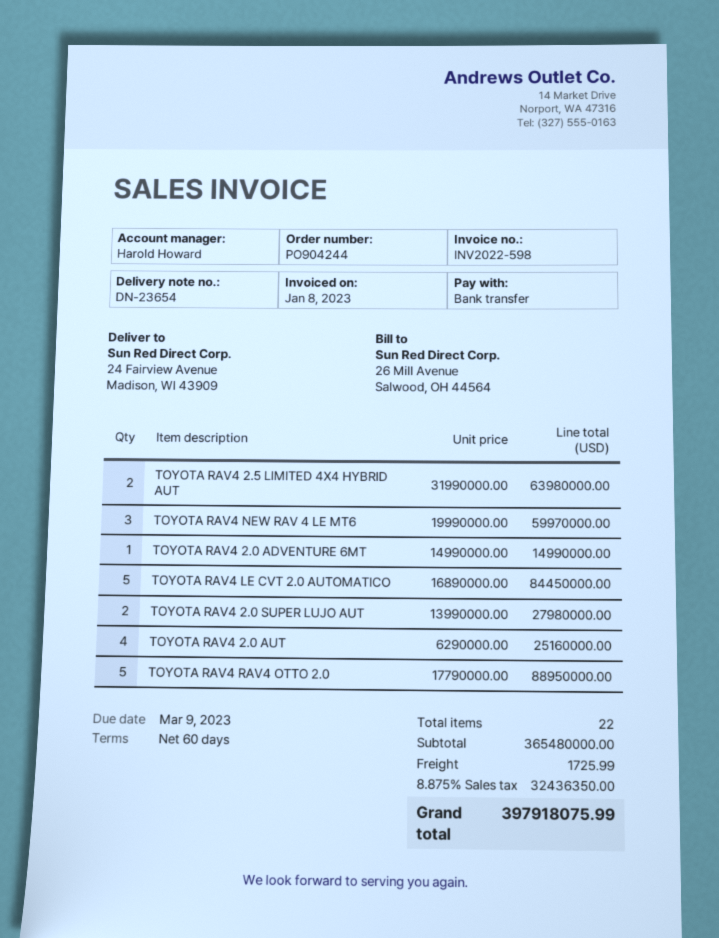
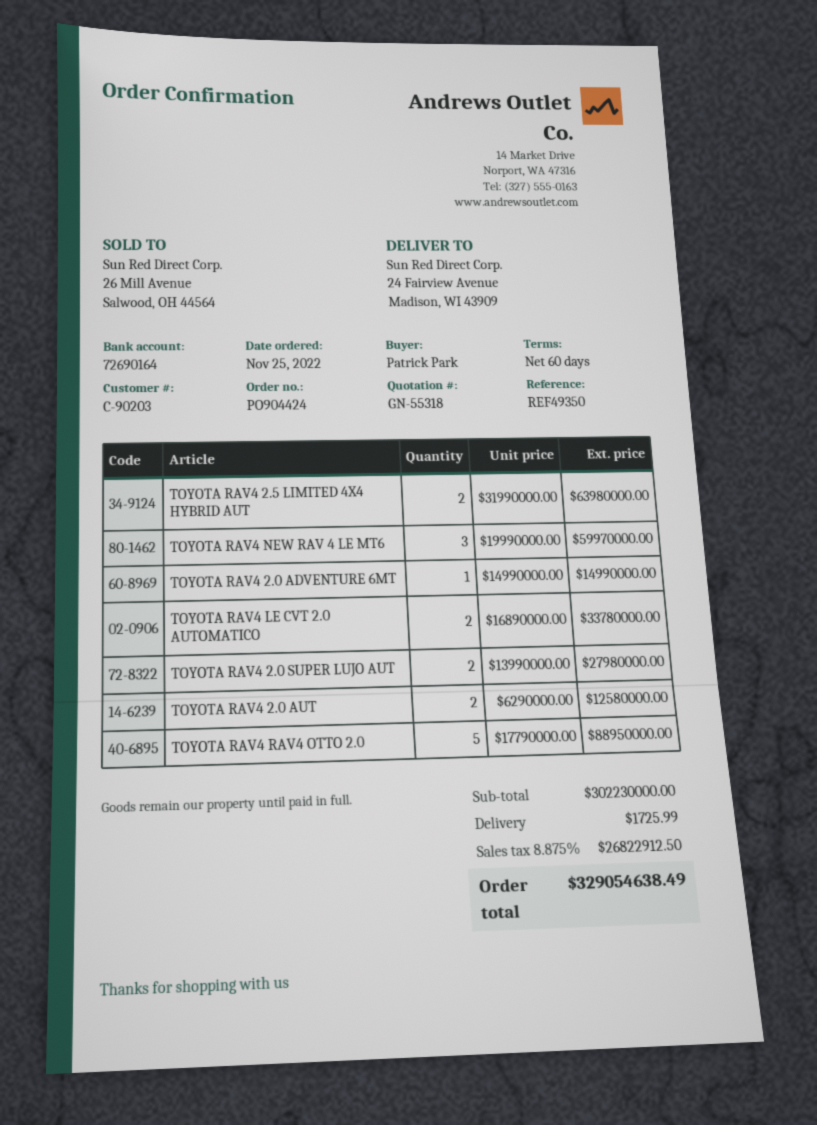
order number: PO904244 -> PO904424
TOYOTA RAV4 LE CVT 2.0 AUTOMATICO: 5 x 16890000.00 = 84450000.00 -> 2 x 16890000.00 = 33780000.00
TOYOTA RAV4 2.0 AUT: 4 x 6290000.00 = 25160000.00 -> 2 x 6290000.00 = 12580000.00
subtotal: 365480000.00 -> 302230000.00
tax: 8.875% = 32436350.00 -> 8.875% = 26822912.50
total: 397918075.99 -> 329054638.49

